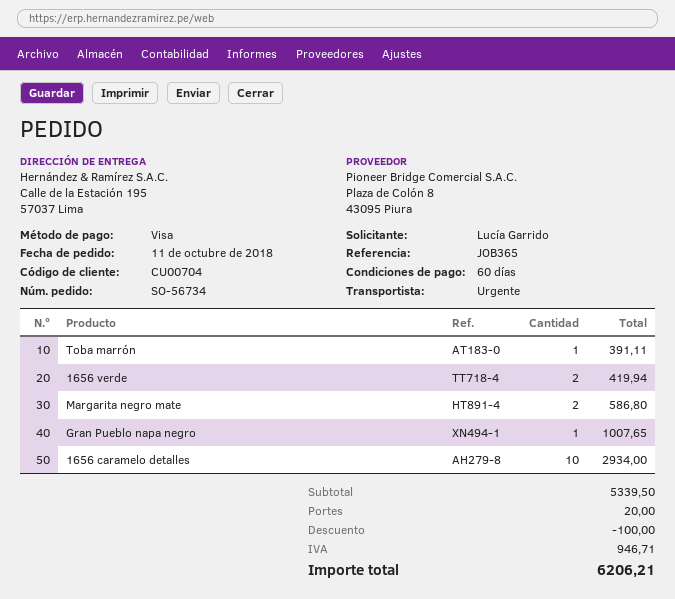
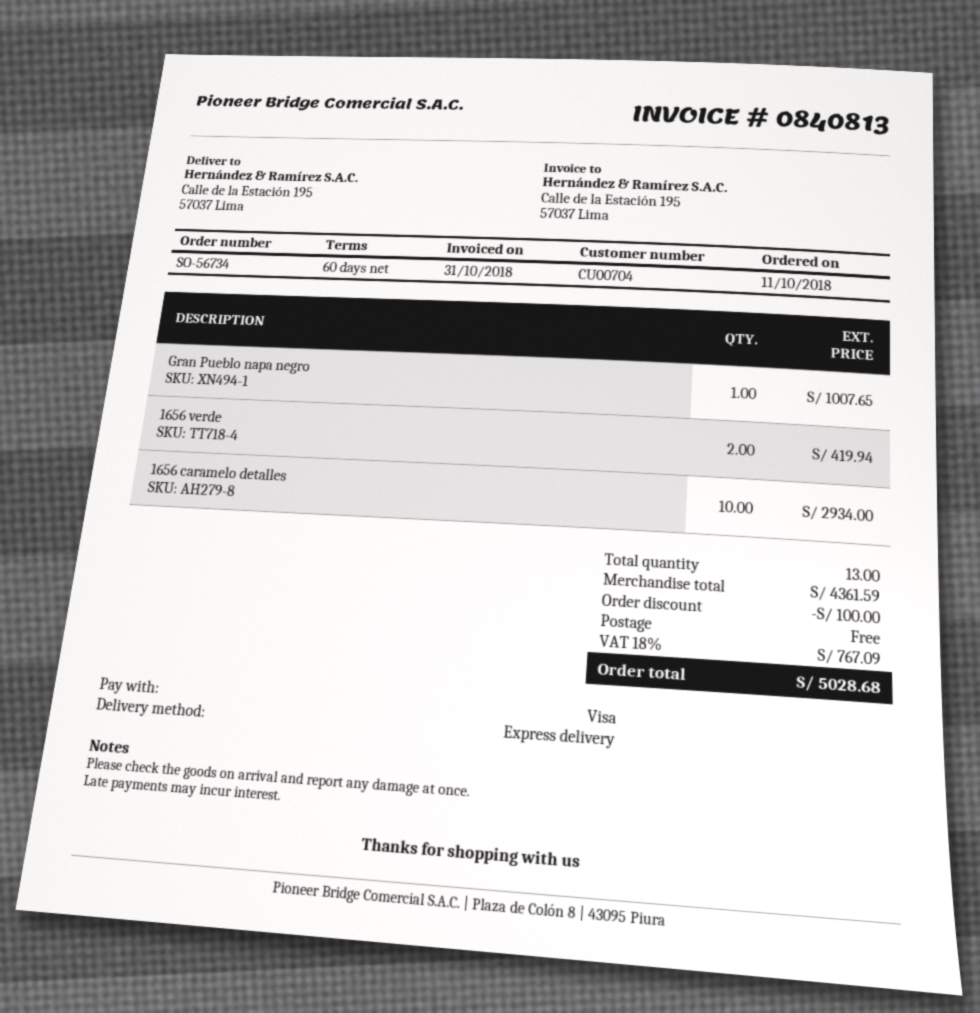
Toba marrón: 1 for 391.11 -> none
Margarita negro mate: 2 for 586.80 -> none
subtotal: 5339.50 -> 4361.59
shipping: 20.00 -> 0.00
tax: 946.71 -> 767.09
total: 6206.21 -> 5028.68

